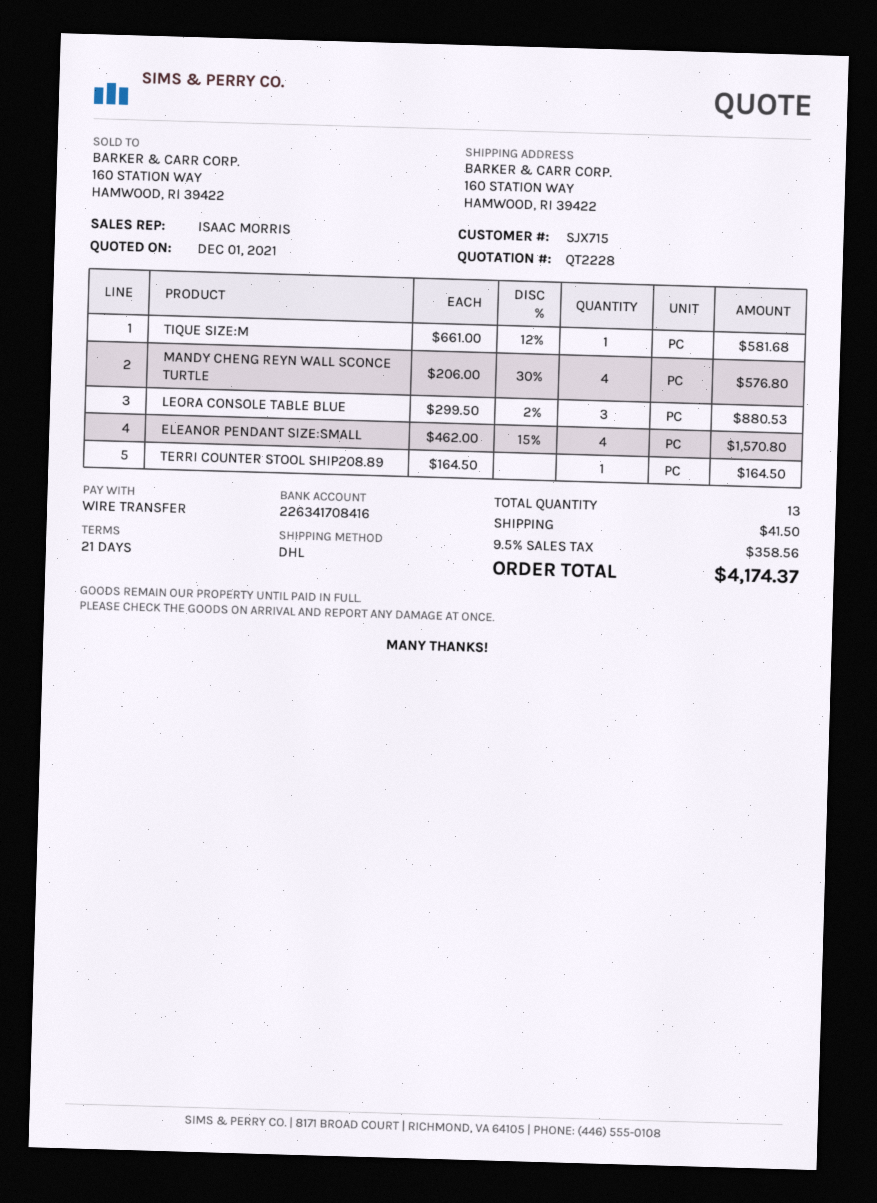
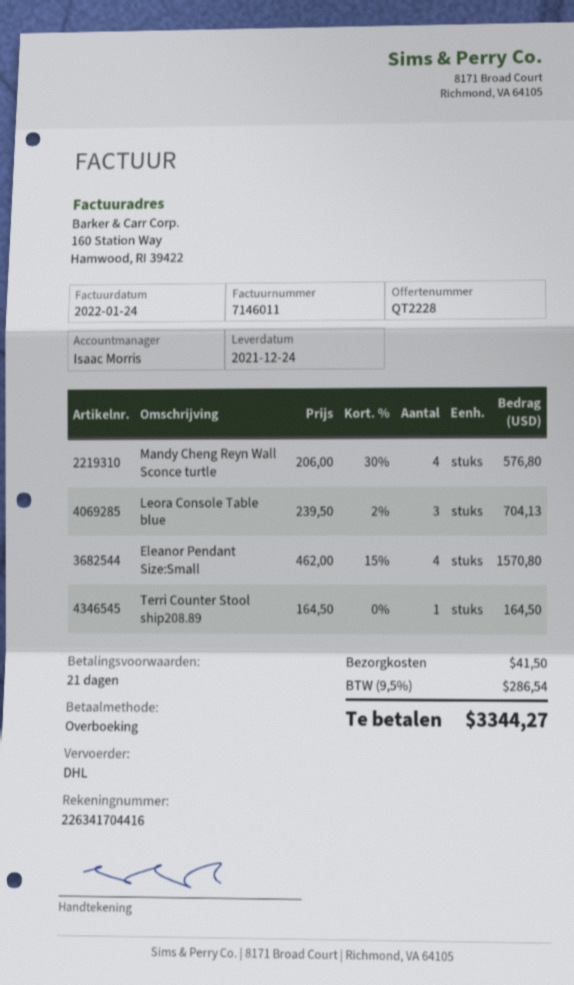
bank account: 226341708416 -> 226341704416
TIQUE SIZE:M: 1 x 661.00 - 12% = 581.68 -> none
LEORA CONSOLE TABLE BLUE: 3 x 299.50 - 2% = 880.53 -> 3 x 239.50 - 2% = 704.13
tax: 9.5% = 358.56 -> 9.5% = 286.54
total: 4174.37 -> 3344.27

